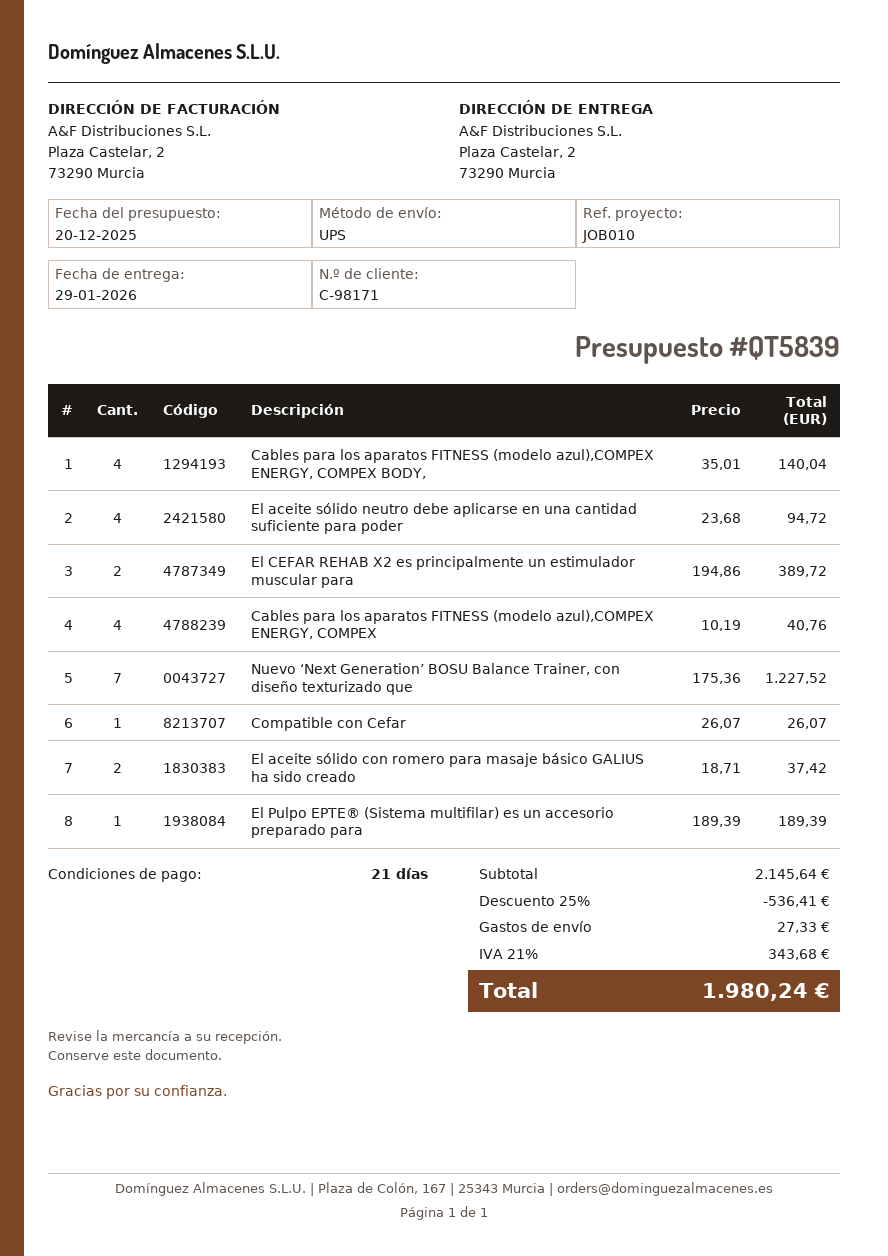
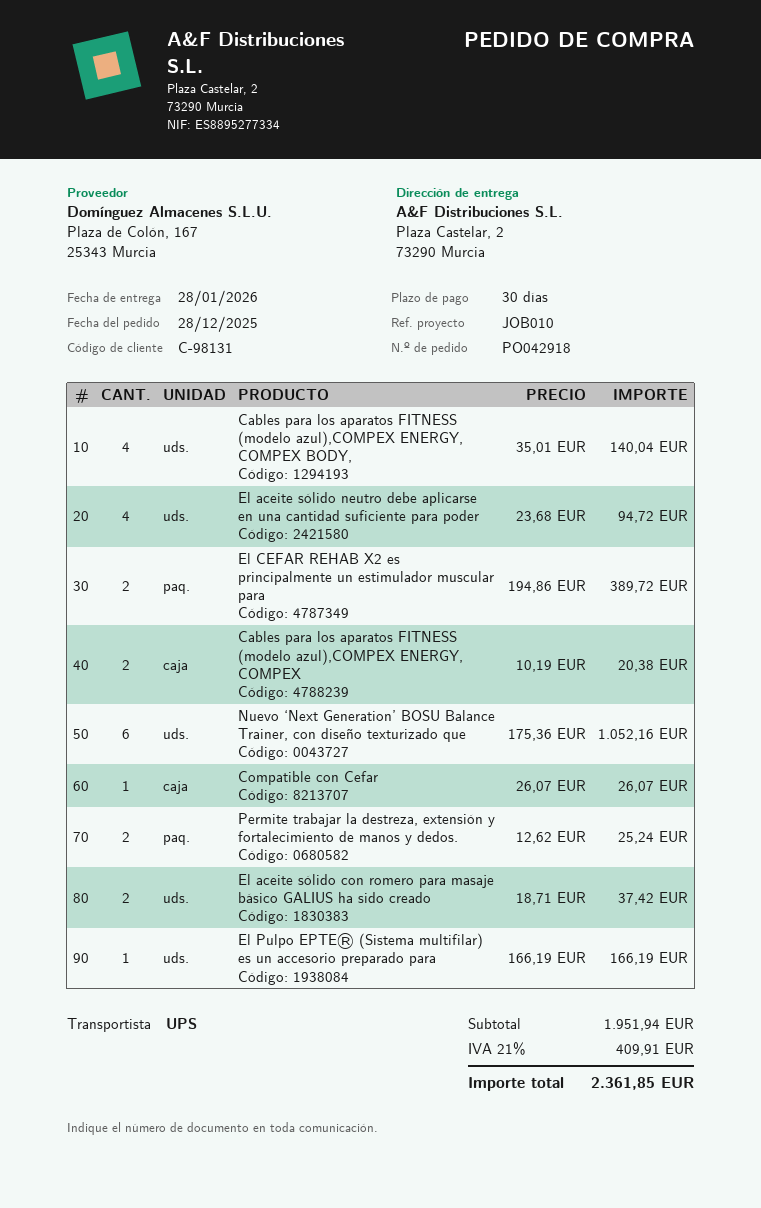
delivery date: 2026-01-29 -> 2026-01-28
payment terms: 21 days -> 30 days
customer number: C-98171 -> C-98131
Cables para los aparatos FITNESS (modelo azul),COMPEX ENERGY, COMPEX: 4 x 10.19 = 40.76 -> 2 x 10.19 = 20.38
Nuevo ‘Next Generation’ BOSU Balance Trainer, con diseño texturizado que: 7 x 175.36 = 1227.52 -> 6 x 175.36 = 1052.16
El Pulpo EPTE® (Sistema multifilar) es un accesorio preparado para: 1 x 189.39 = 189.39 -> 1 x 166.19 = 166.19
Permite trabajar la destreza, extensión y fortalecimiento de manos y dedos.: none -> 2 x 12.62 = 25.24
subtotal: 2145.64 -> 1951.94
discount: 25% = 536.41 -> none
shipping: 27.33 -> none
tax: 21% = 343.68 -> 21% = 409.91
total: 1980.24 -> 2361.85

